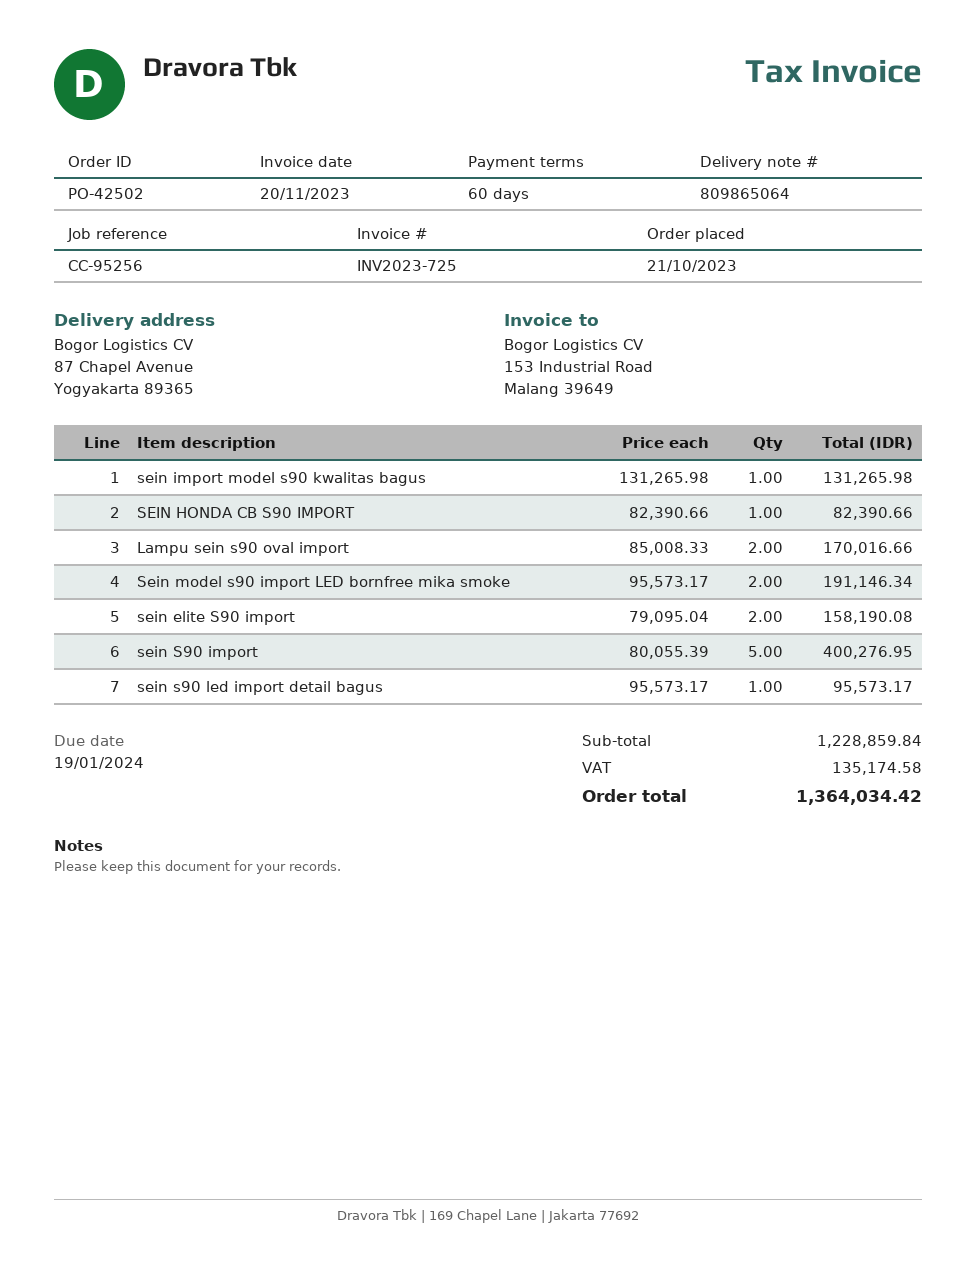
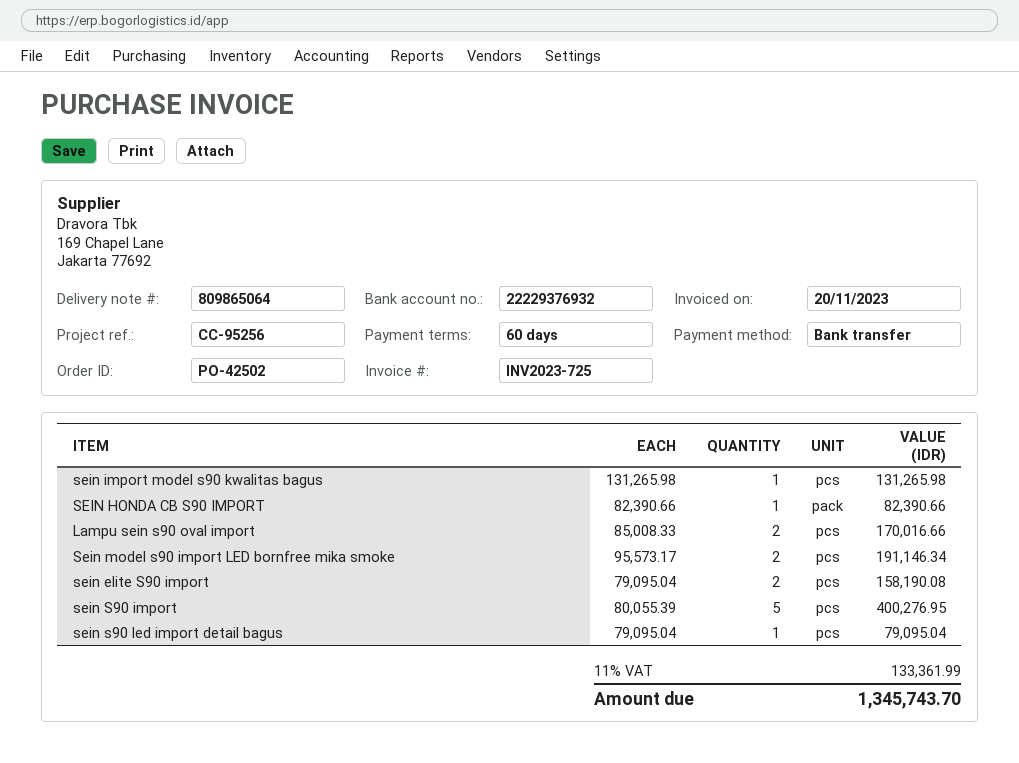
sein s90 led import detail bagus: 1 x 95573.17 = 95573.17 -> 1 x 79095.04 = 79095.04
tax: 135174.58 -> 133361.99
total: 1364034.42 -> 1345743.70

